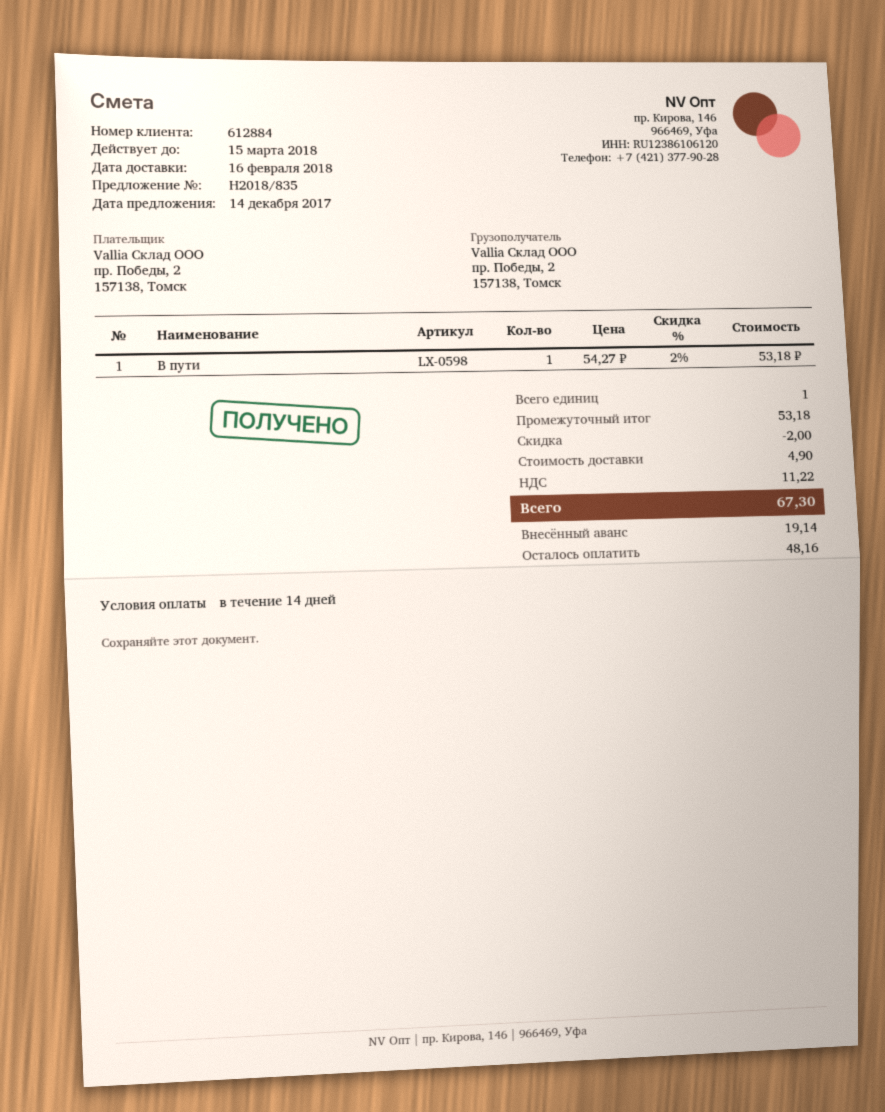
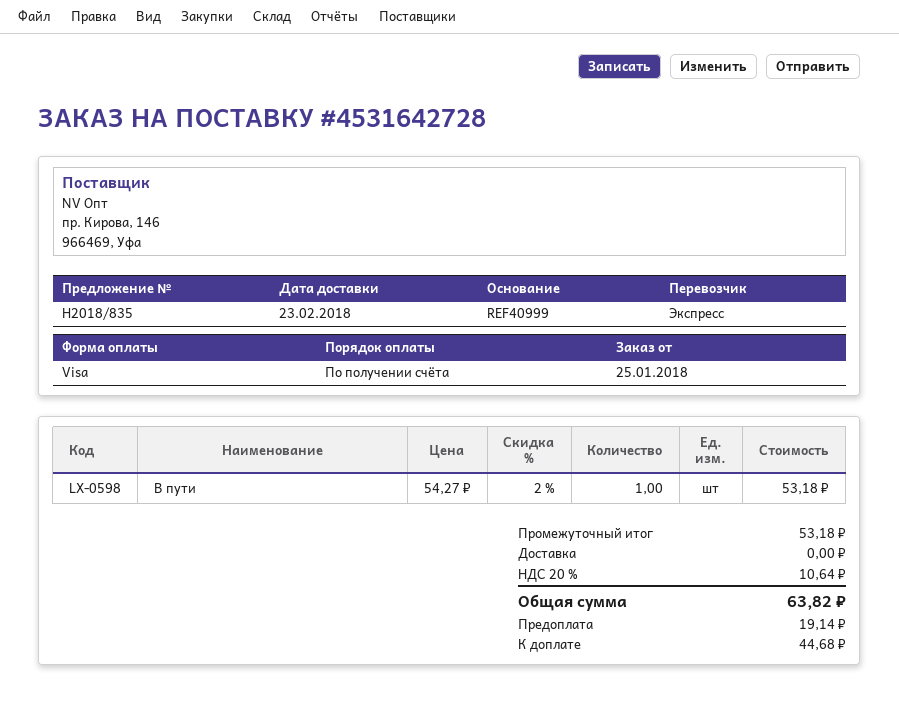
delivery date: 2018-02-16 -> 2018-02-23
payment terms: 14 days -> on receipt
discount: 2.00 -> none
shipping: 4.90 -> 0.00
tax: 11.22 -> 10.64
total: 67.30 -> 63.82
balance: 48.16 -> 44.68

